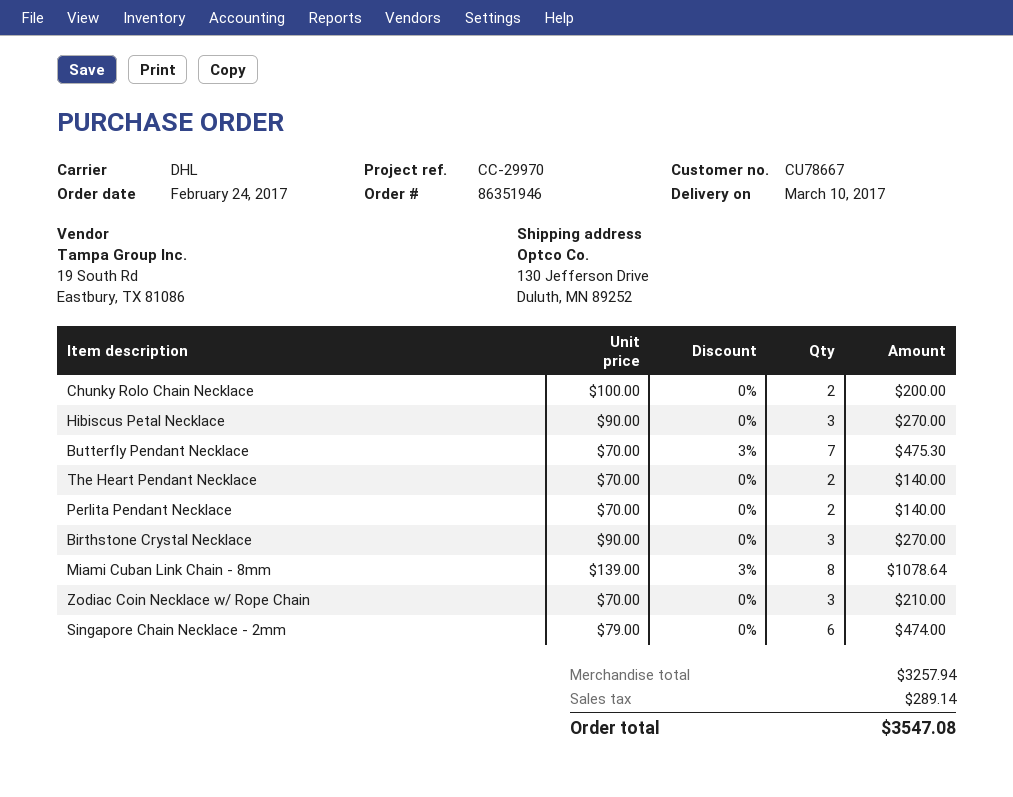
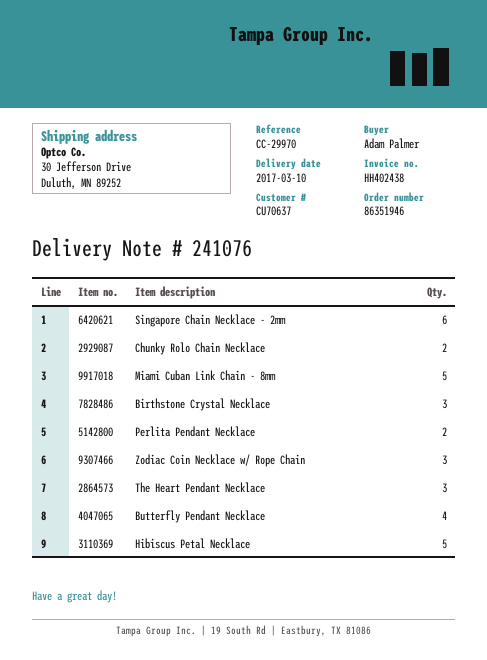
customer number: CU78667 -> CU70637
ship to: 130 Jefferson Drive, Duluth, MN 89252 -> 30 Jefferson Drive, Duluth, MN 89252
Hibiscus Petal Necklace: 3 -> 5
Butterfly Pendant Necklace: 7 -> 4
The Heart Pendant Necklace: 2 -> 3
Miami Cuban Link Chain - 8mm: 8 -> 5

